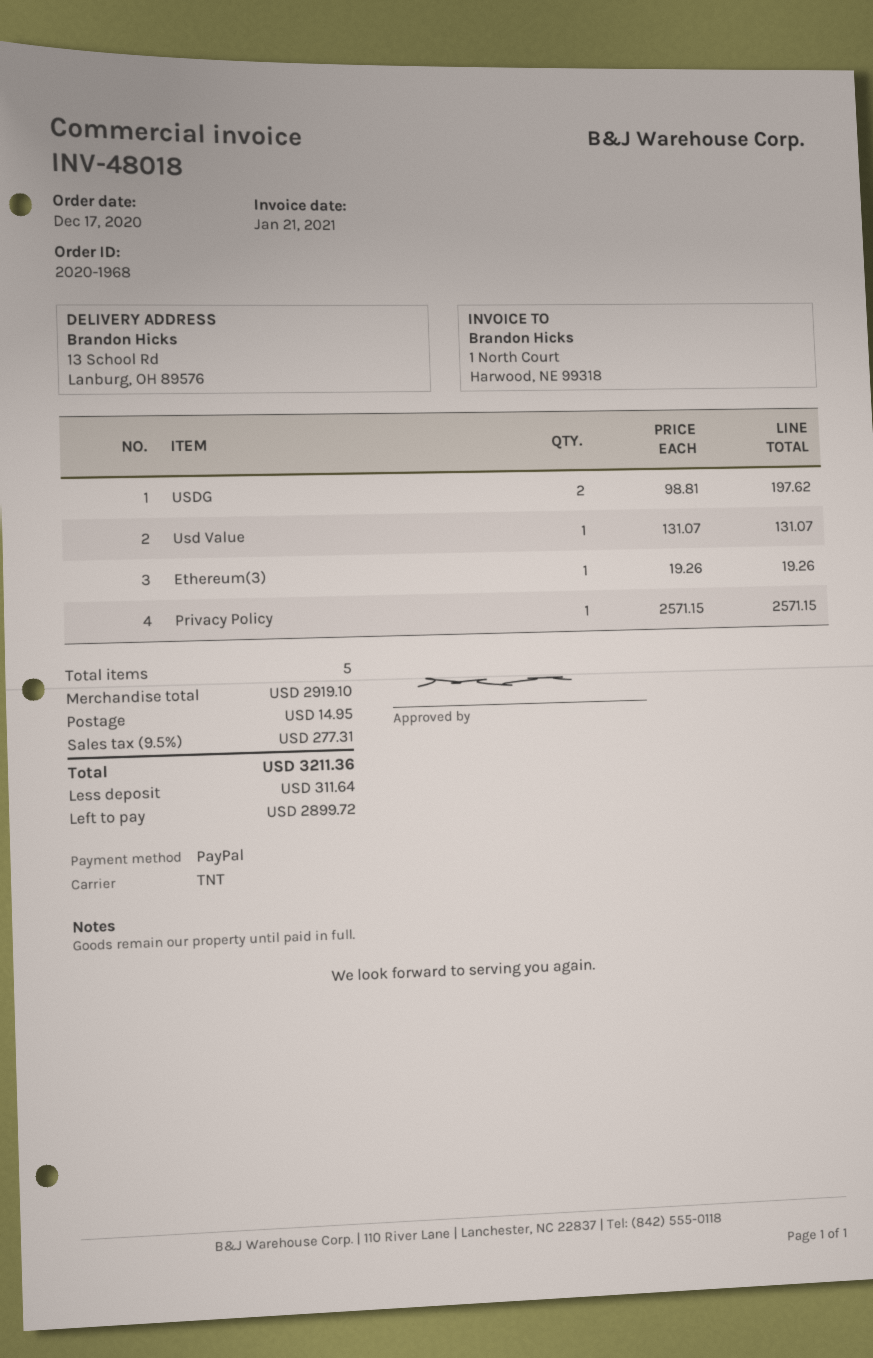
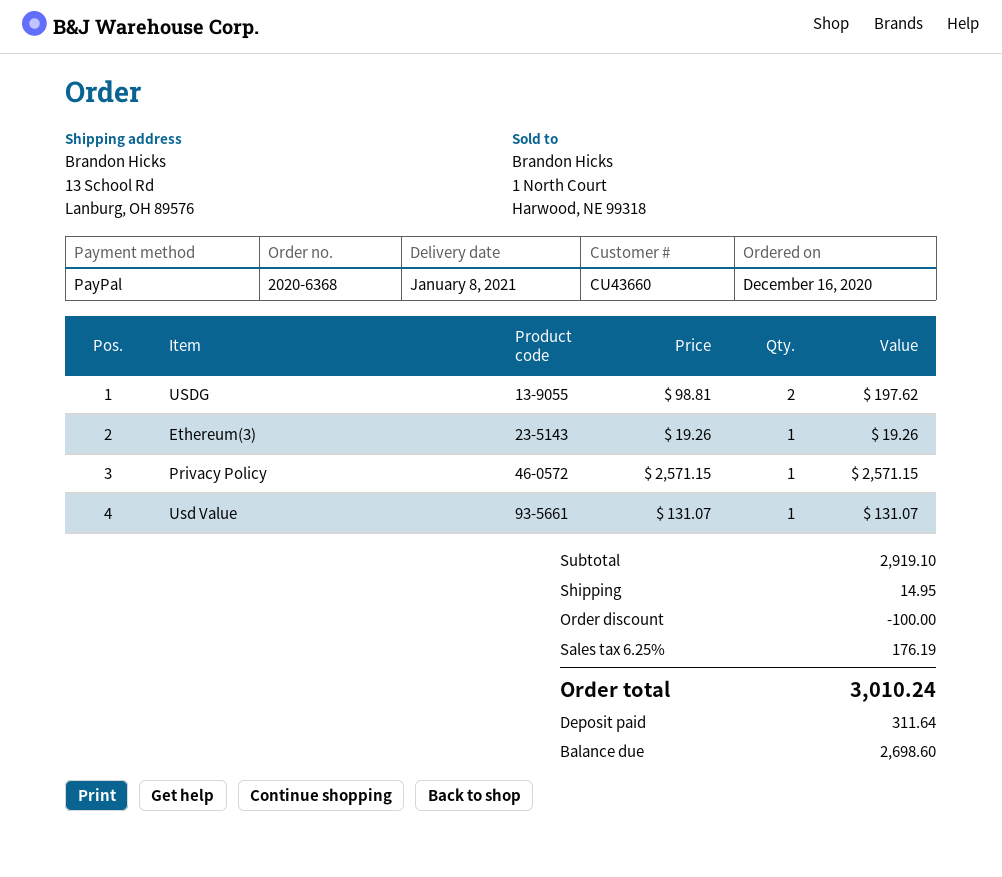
order number: 2020-1968 -> 2020-6368
order date: 2020-12-17 -> 2020-12-16
discount: none -> 100.00
tax: 9.5% = 277.31 -> 6.25% = 176.19
total: 3211.36 -> 3010.24
balance: 2899.72 -> 2698.60

